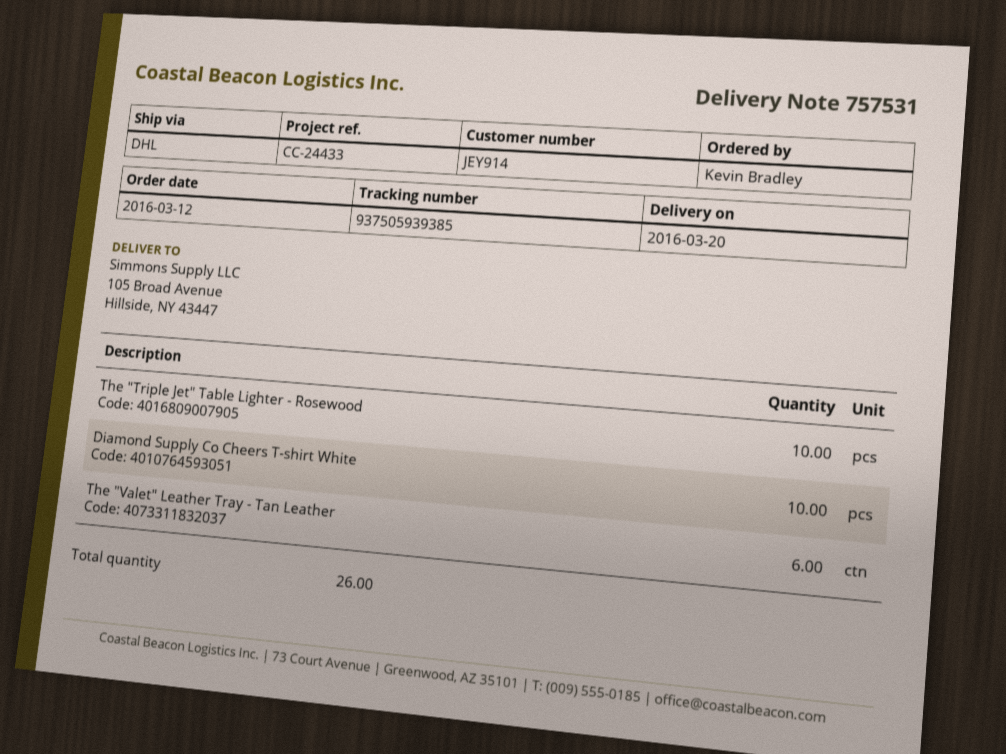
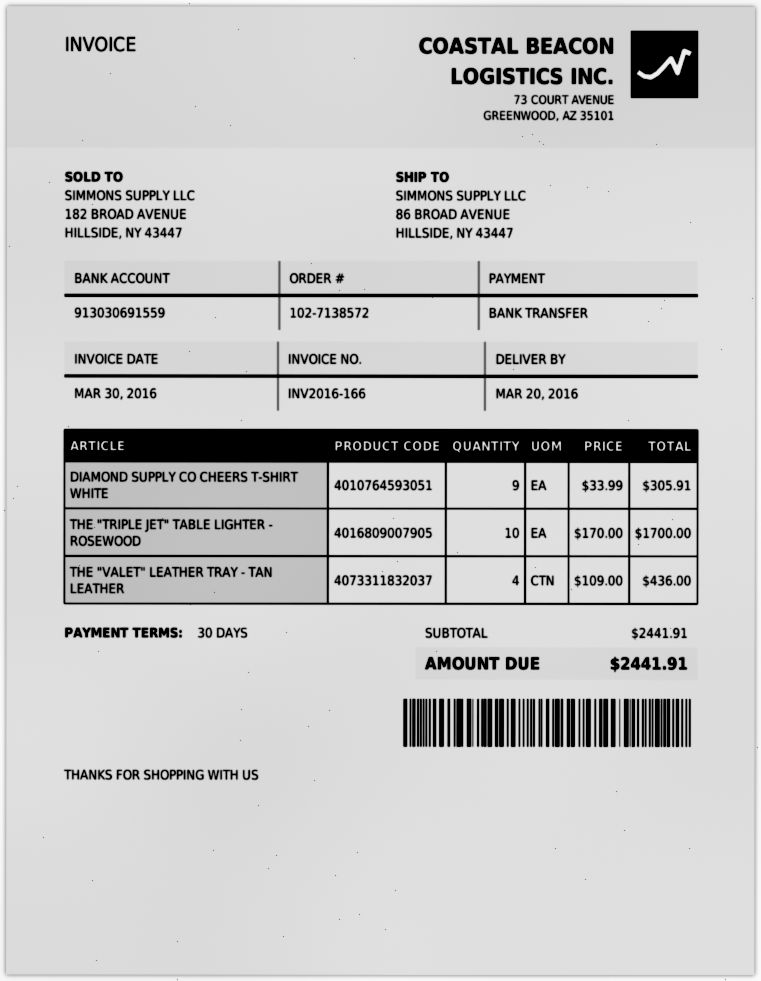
ship to: 105 Broad Avenue, Hillside, NY 43447 -> 86 BROAD AVENUE, HILLSIDE, NY 43447
Diamond Supply Co Cheers T-shirt White: 10 -> 9
The "Valet" Leather Tray - Tan Leather: 6 -> 4

